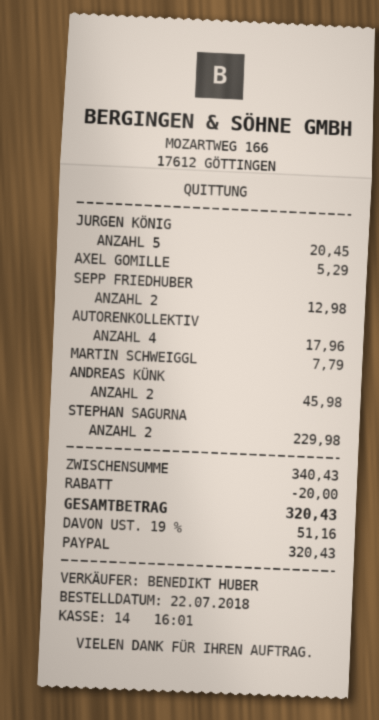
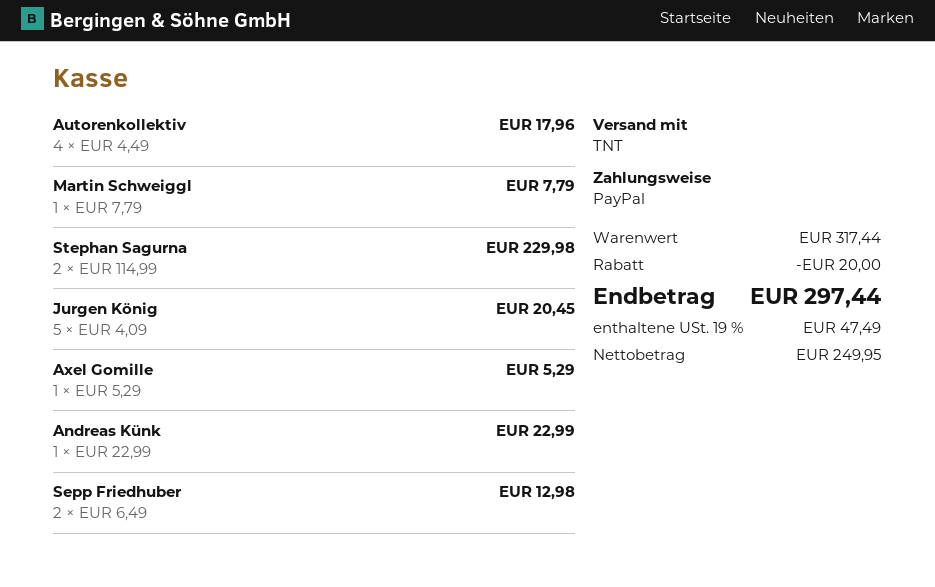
ANDREAS KÜNK: 2 for 45.98 -> 1 for 22.99
subtotal: 340.43 -> 317.44
tax: 19% = 51.16 -> 19% = 47.49
total: 320.43 -> 297.44

